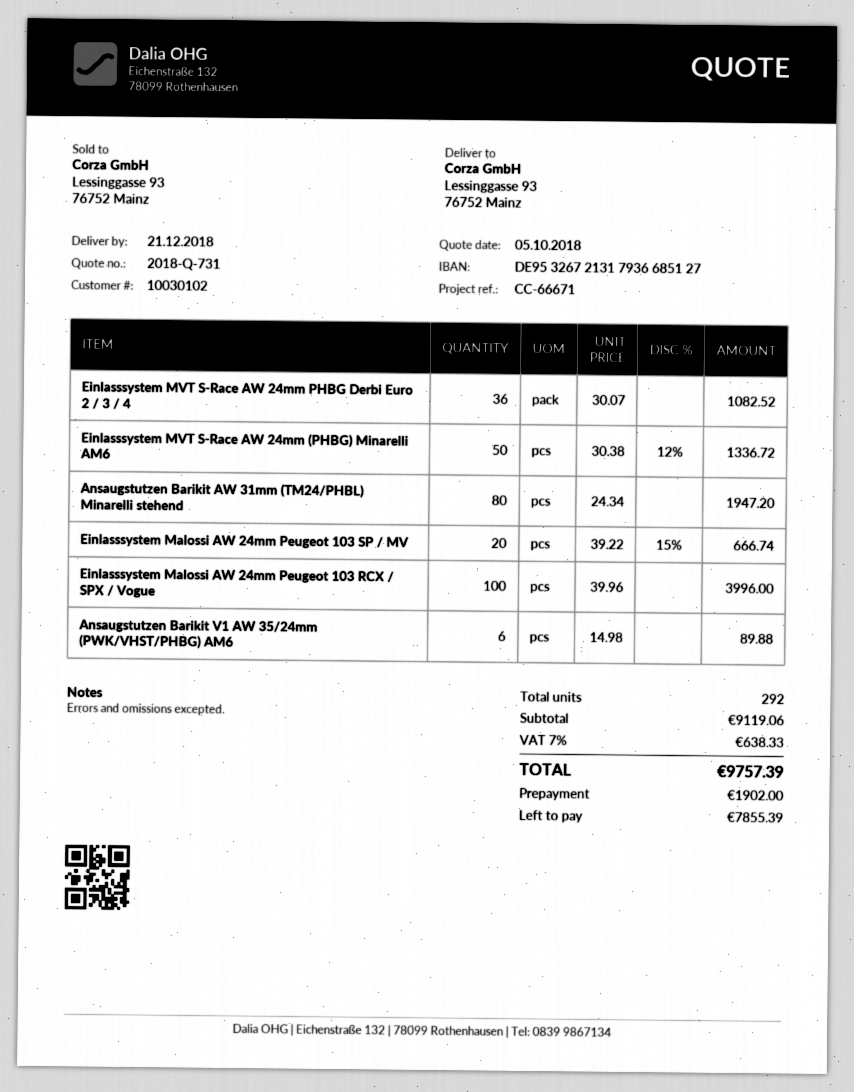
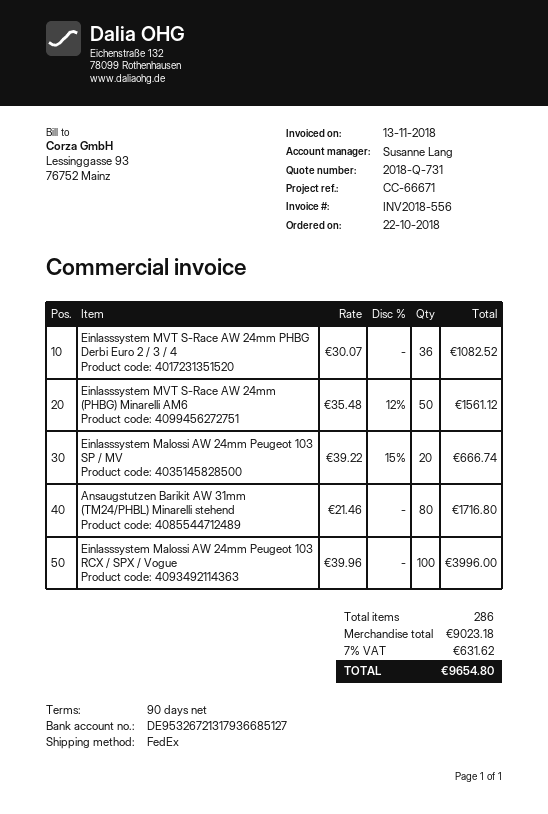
Einlasssystem MVT S-Race AW 24mm (PHBG) Minarelli AM6: 50 x 30.38 - 12% = 1336.72 -> 50 x 35.48 - 12% = 1561.12
Ansaugstutzen Barikit AW 31mm (TM24/PHBL) Minarelli stehend: 80 x 24.34 = 1947.20 -> 80 x 21.46 = 1716.80
Ansaugstutzen Barikit V1 AW 35/24mm (PWK/VHST/PHBG) AM6: 6 x 14.98 = 89.88 -> none
total quantity: 292 -> 286
subtotal: 9119.06 -> 9023.18
tax: 7% = 638.33 -> 7% = 631.62
total: 9757.39 -> 9654.80

